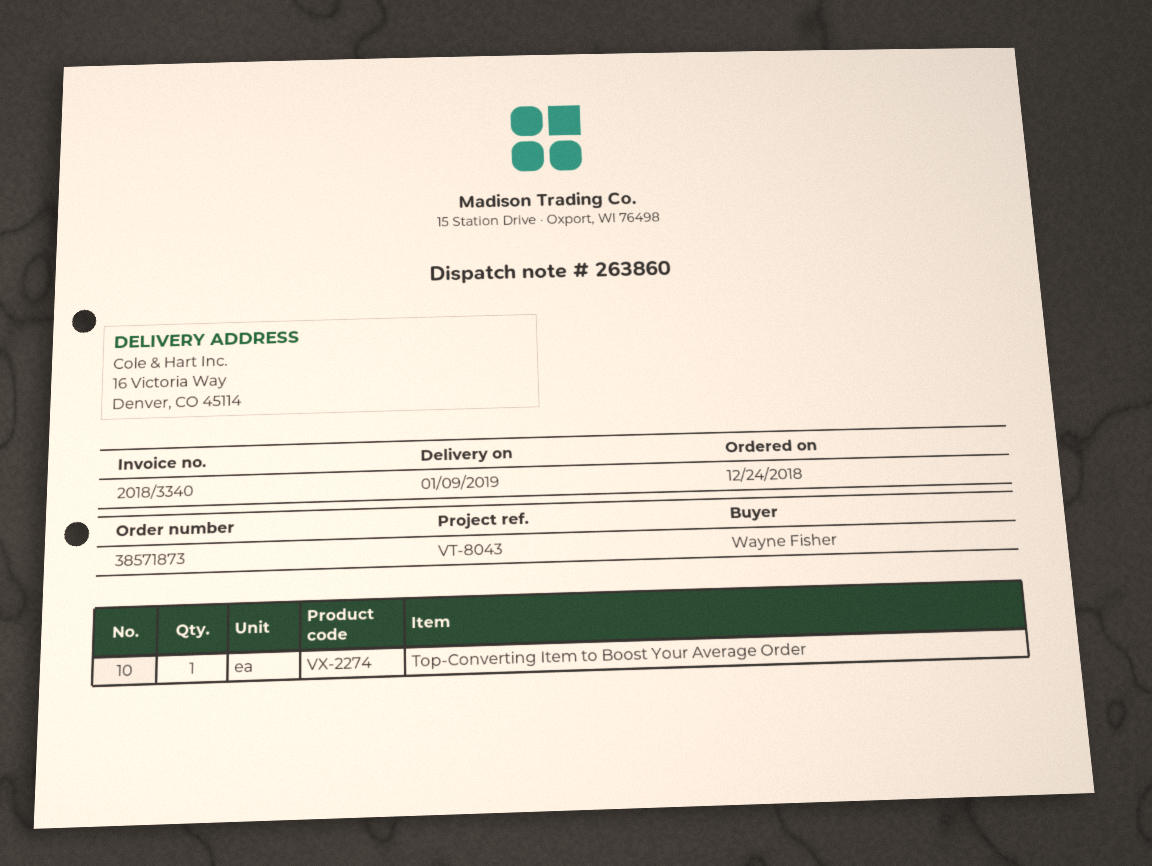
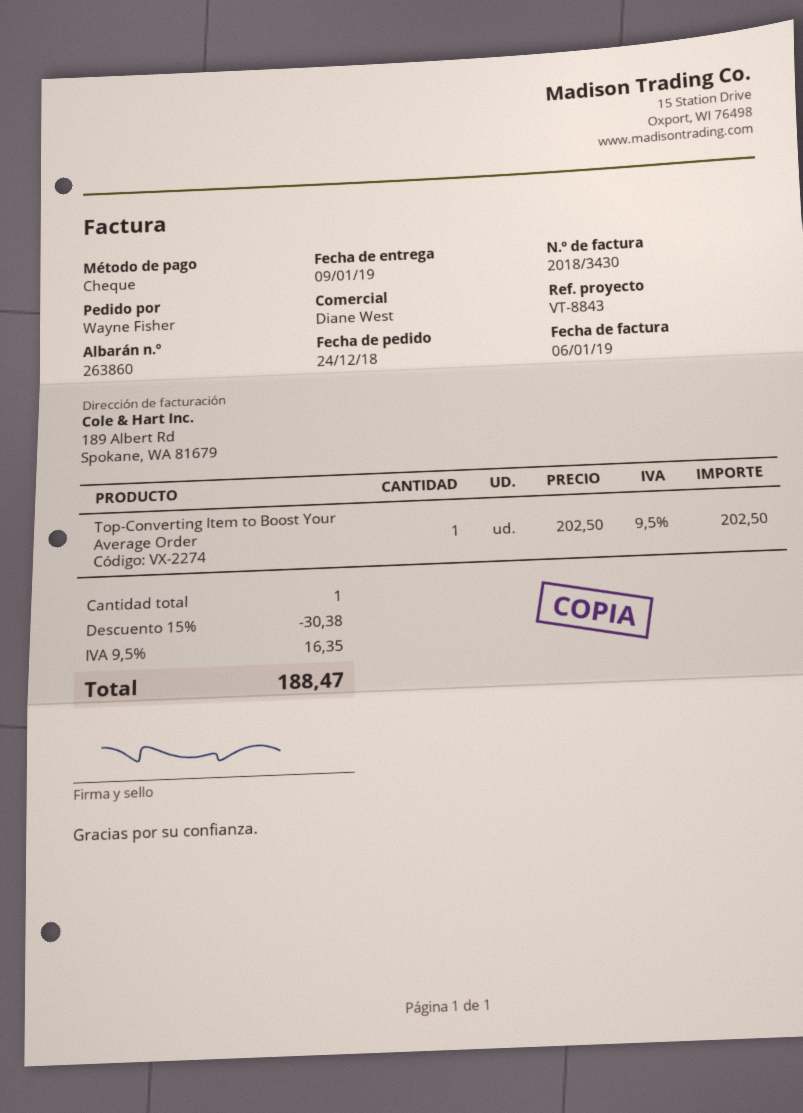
invoice number: 2018/3340 -> 2018/3430
reference: VT-8043 -> VT-8843

